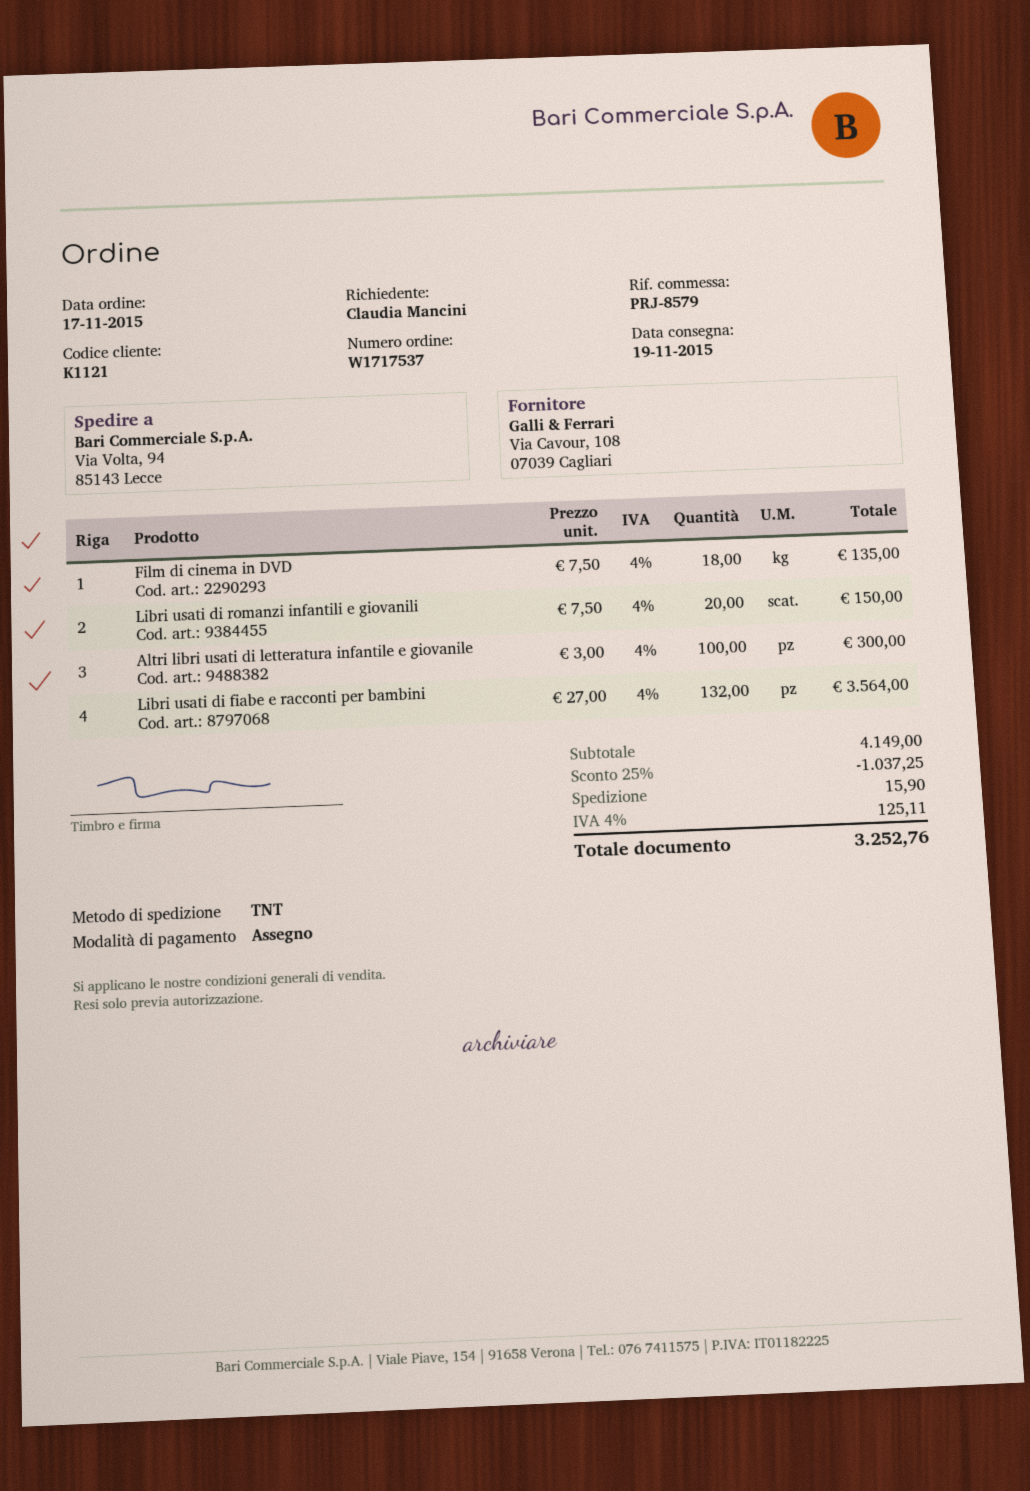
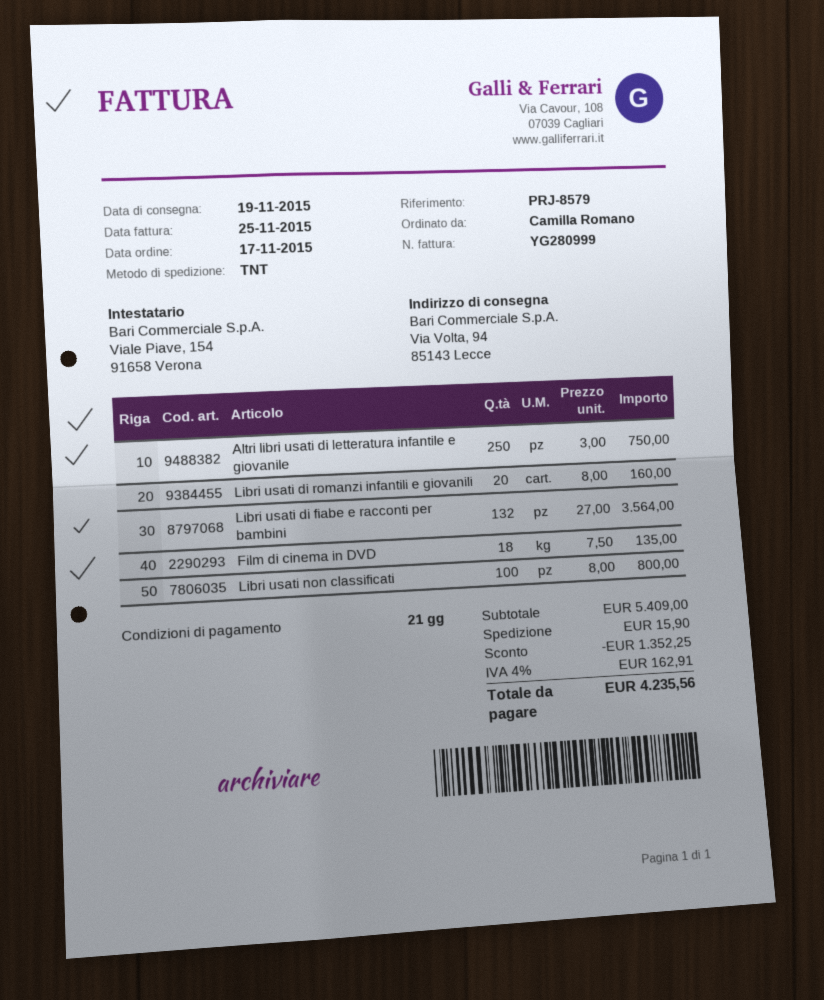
ordered by: Claudia Mancini -> Camilla Romano
Libri usati di romanzi infantili e giovanili: 20 x 7.50 = 150.00 -> 20 x 8.00 = 160.00
Altri libri usati di letteratura infantile e giovanile: 100 x 3.00 = 300.00 -> 250 x 3.00 = 750.00
Libri usati non classificati: none -> 100 x 8.00 = 800.00
subtotal: 4149.00 -> 5409.00
discount: 1037.25 -> 1352.25
tax: 4% = 125.11 -> 4% = 162.91
total: 3252.76 -> 4235.56

